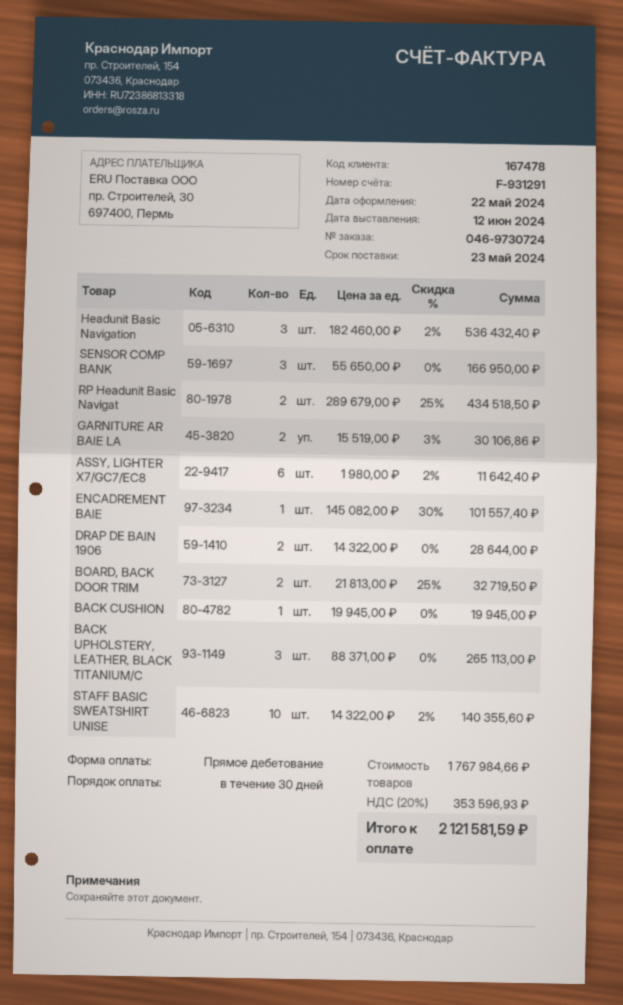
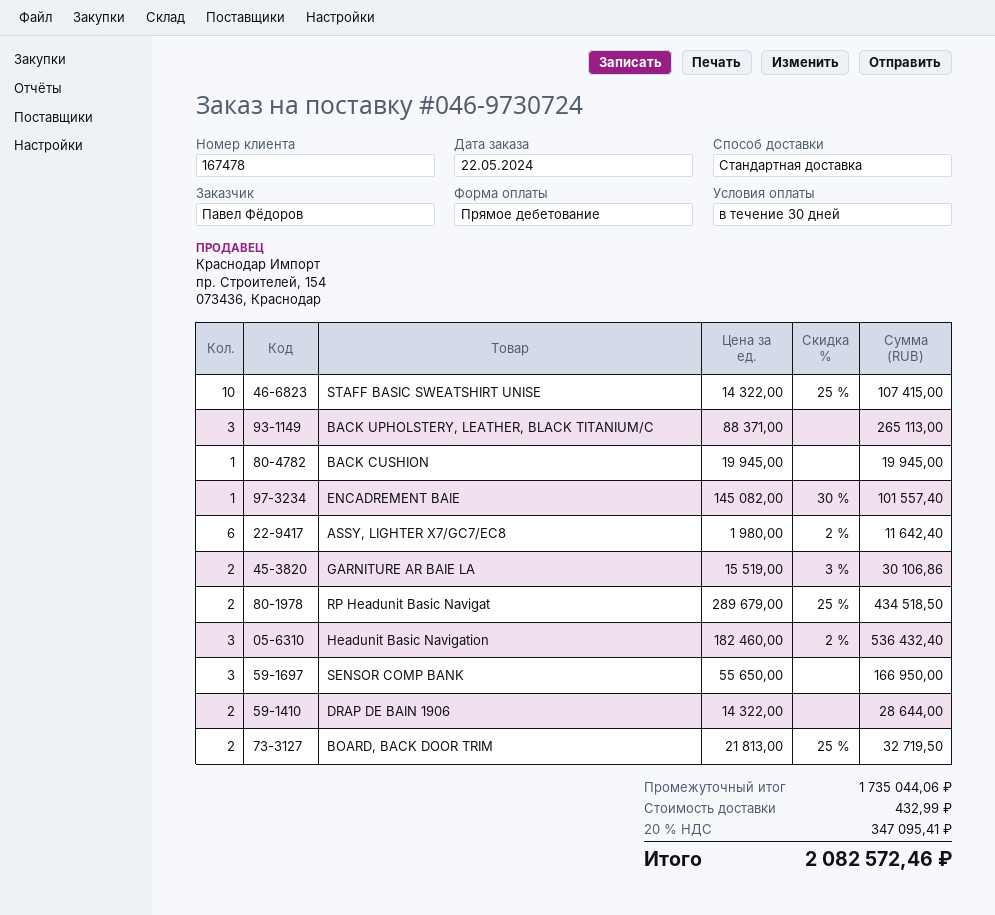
STAFF BASIC SWEATSHIRT UNISE: 10 x 14322.00 - 2% = 140355.60 -> 10 x 14322.00 - 25% = 107415.00
subtotal: 1767984.66 -> 1735044.06
shipping: none -> 432.99
tax: 20% = 353596.93 -> 20% = 347095.41
total: 2121581.59 -> 2082572.46

